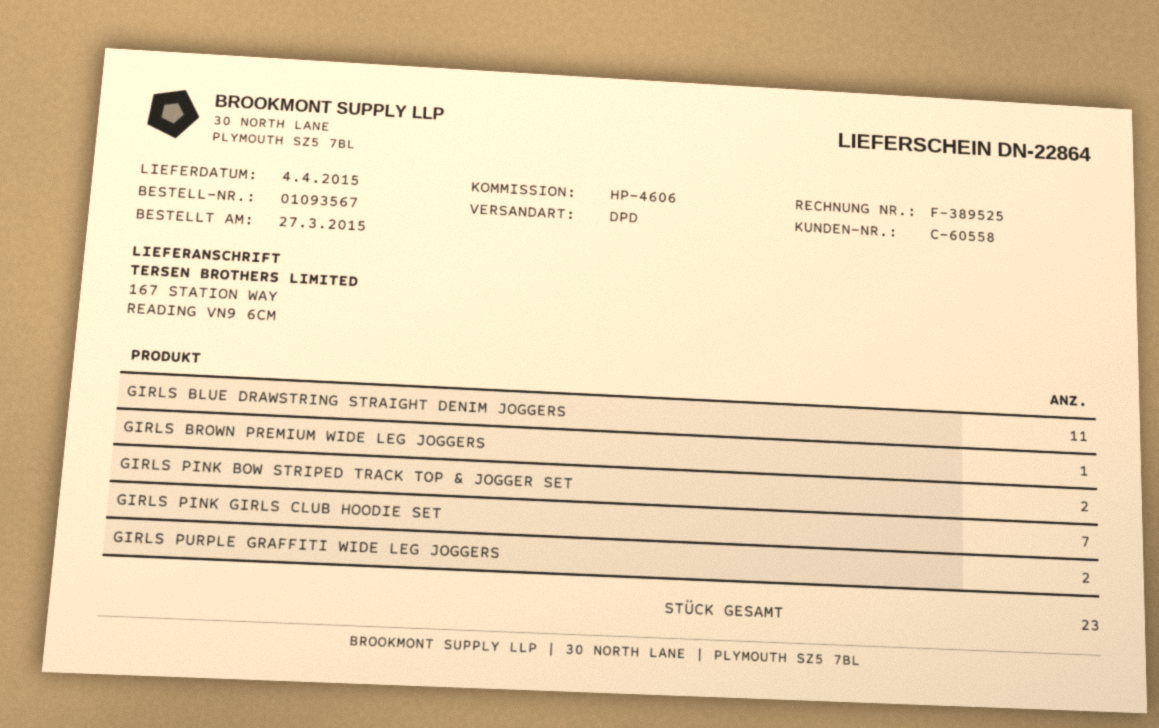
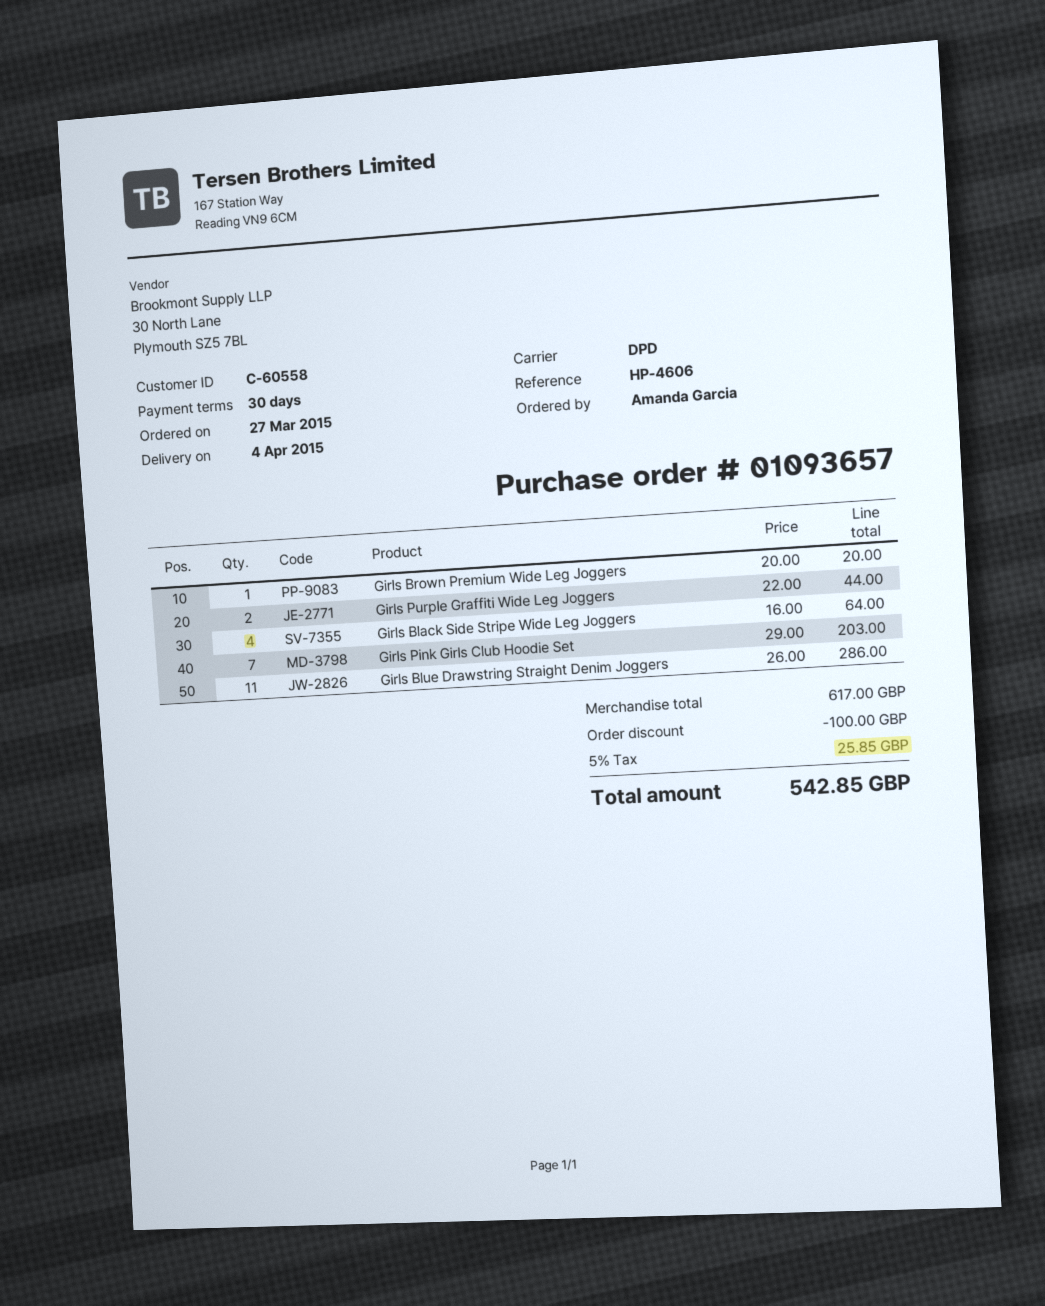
order number: 01093567 -> 01093657
GIRLS PINK BOW STRIPED TRACK TOP & JOGGER SET: 2 -> none
Girls Black Side Stripe Wide Leg Joggers: none -> 4

